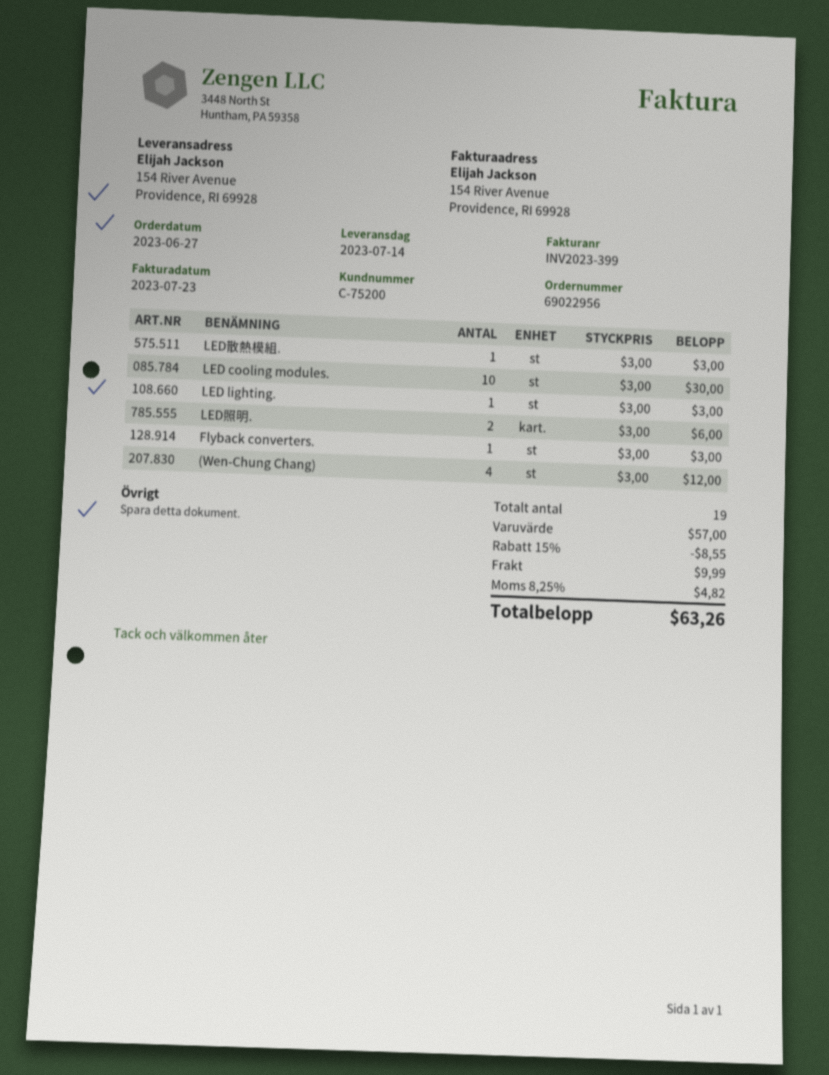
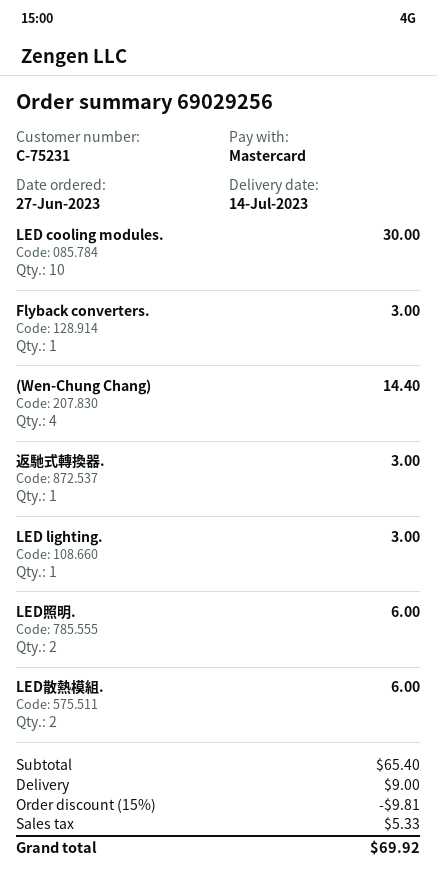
order number: 69022956 -> 69029256
customer number: C-75200 -> C-75231
LED散熱模組.: 1 for 3.00 -> 2 for 6.00
(Wen-Chung Chang): 4 for 12.00 -> 4 for 14.40
返馳式轉換器.: none -> 1 for 3.00
subtotal: 57.00 -> 65.40
discount: 15% = 8.55 -> 15% = 9.81
shipping: 9.99 -> 9.00
tax: 4.82 -> 5.33
total: 63.26 -> 69.92

